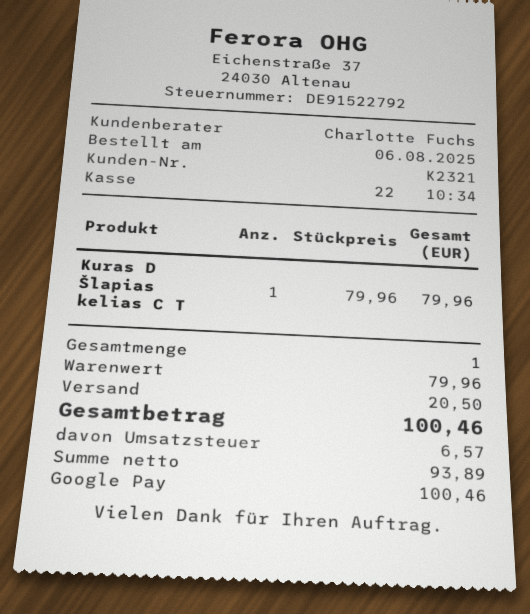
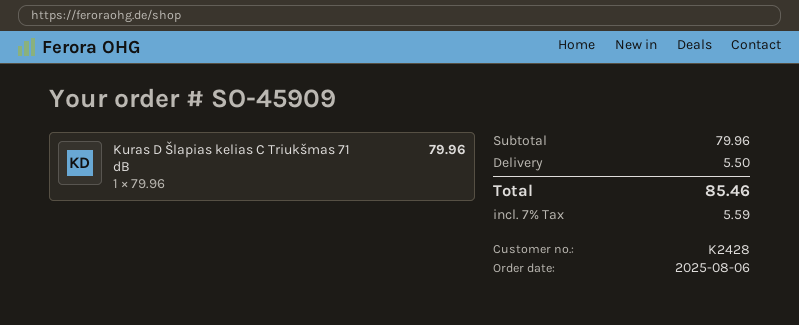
customer number: K2321 -> K2428
shipping: 20.50 -> 5.50
tax: 6.57 -> 5.59
total: 100.46 -> 85.46

